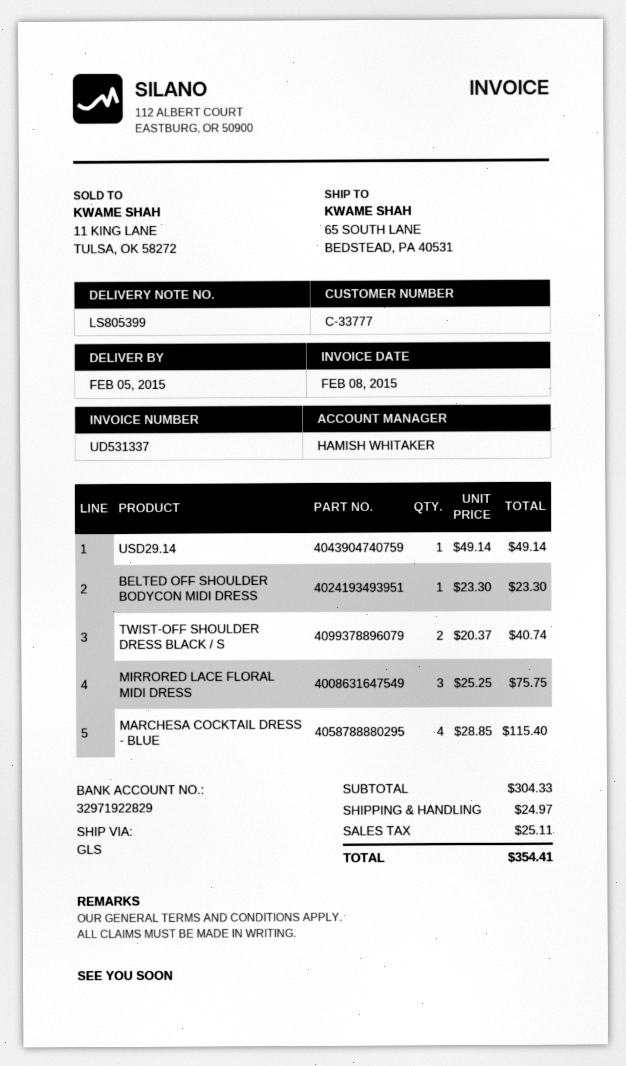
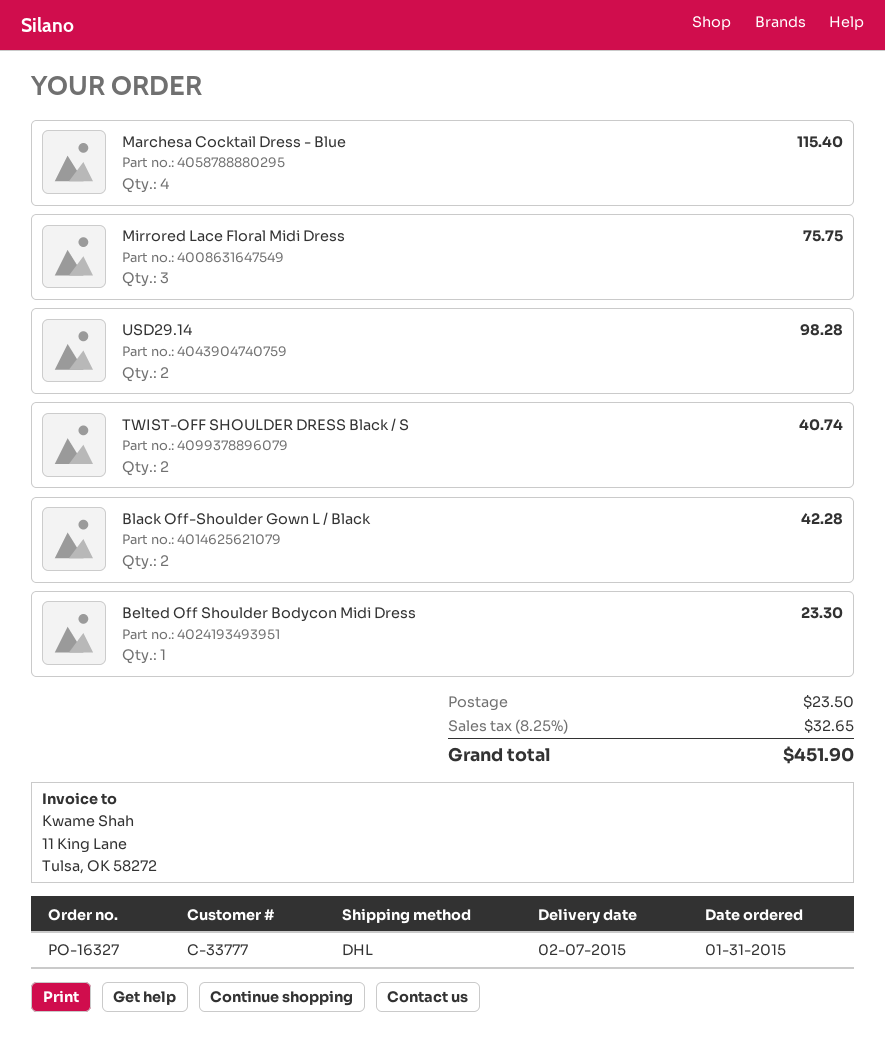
delivery date: 2015-02-05 -> 2015-02-07
shipping method: GLS -> DHL
USD29.14: 1 for 49.14 -> 2 for 98.28
Black Off-Shoulder Gown L / Black: none -> 2 for 42.28
shipping: 24.97 -> 23.50
tax: 25.11 -> 32.65
total: 354.41 -> 451.90

